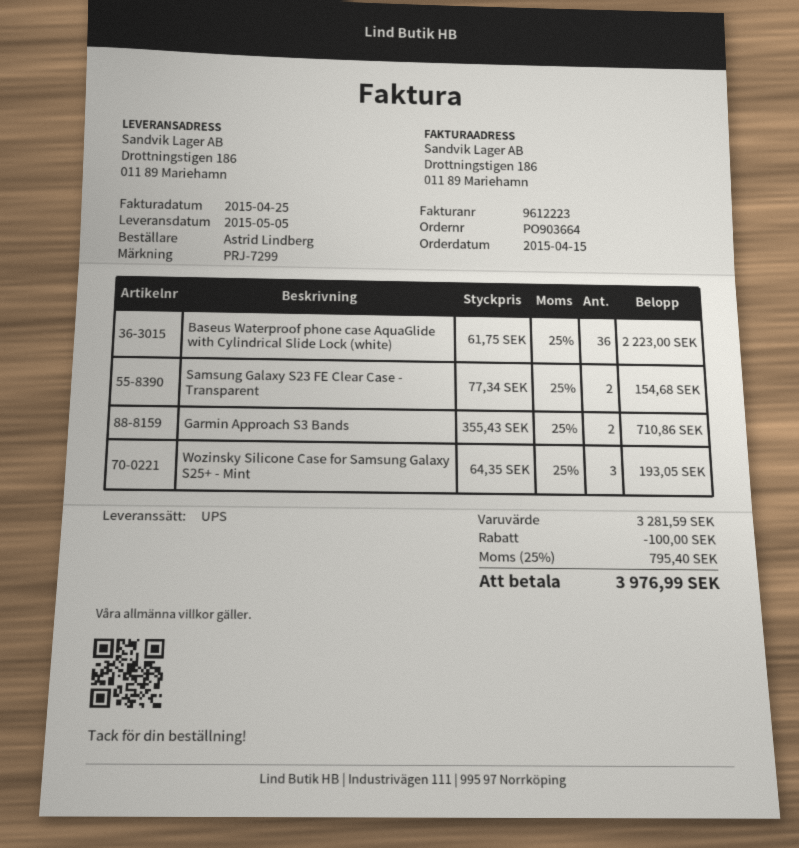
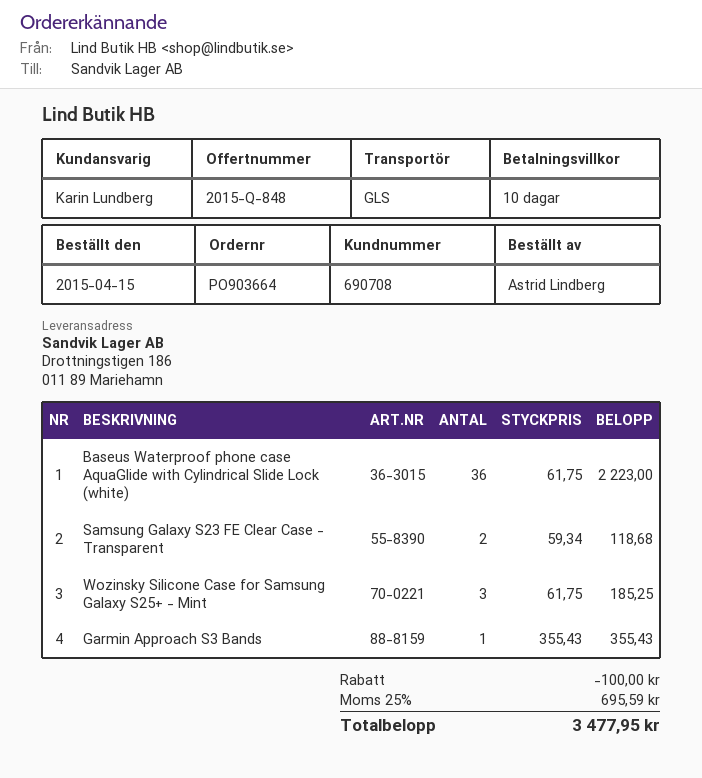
shipping method: UPS -> GLS
Samsung Galaxy S23 FE Clear Case - Transparent: 2 x 77.34 = 154.68 -> 2 x 59.34 = 118.68
Garmin Approach S3 Bands: 2 x 355.43 = 710.86 -> 1 x 355.43 = 355.43
Wozinsky Silicone Case for Samsung Galaxy S25+ - Mint: 3 x 64.35 = 193.05 -> 3 x 61.75 = 185.25
tax: 25% = 795.40 -> 25% = 695.59
total: 3976.99 -> 3477.95

